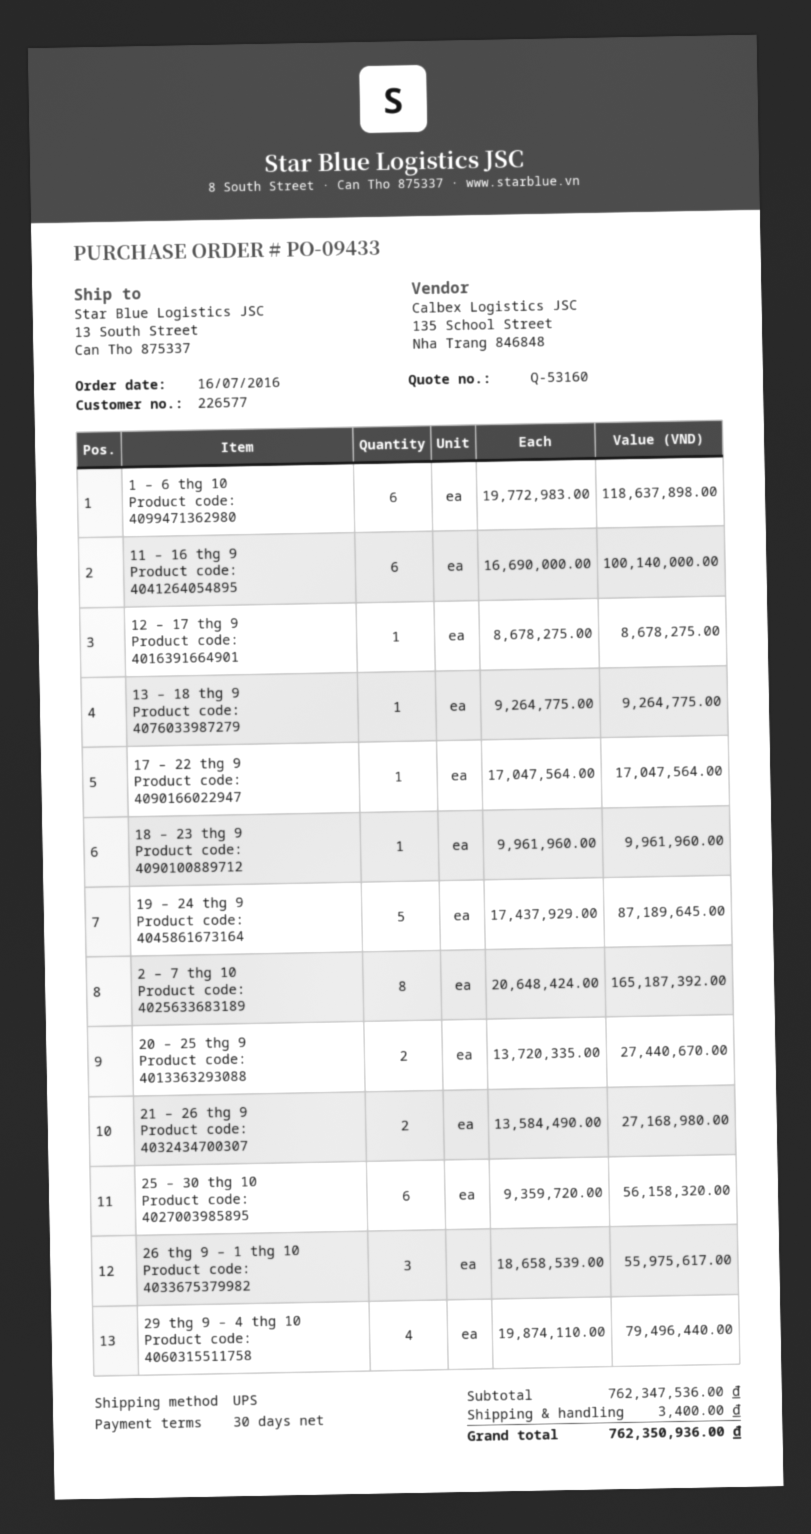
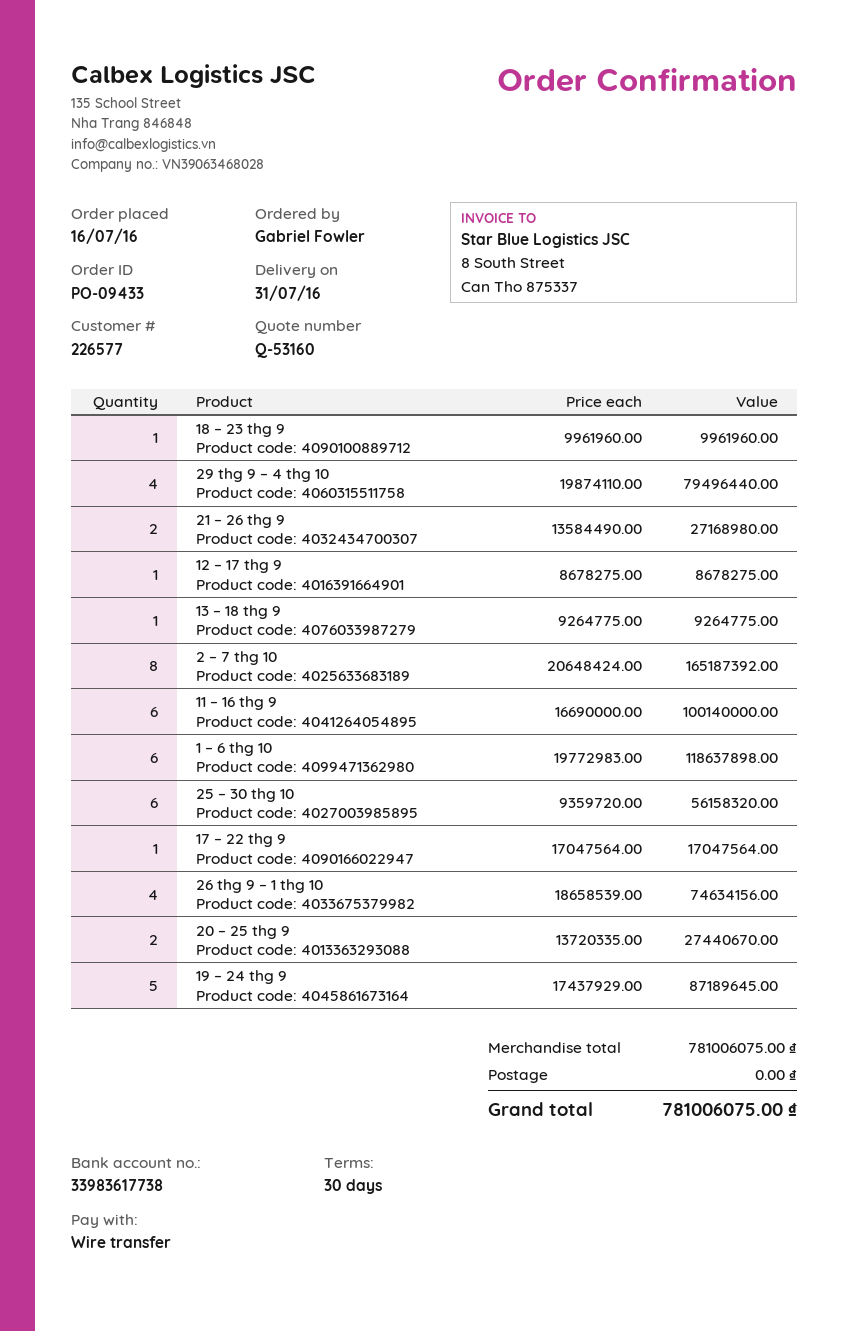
26 thg 9 – 1 thg 10: 3 x 18658539.00 = 55975617.00 -> 4 x 18658539.00 = 74634156.00
subtotal: 762347536.00 -> 781006075.00
shipping: 3400.00 -> 0.00
total: 762350936.00 -> 781006075.00

